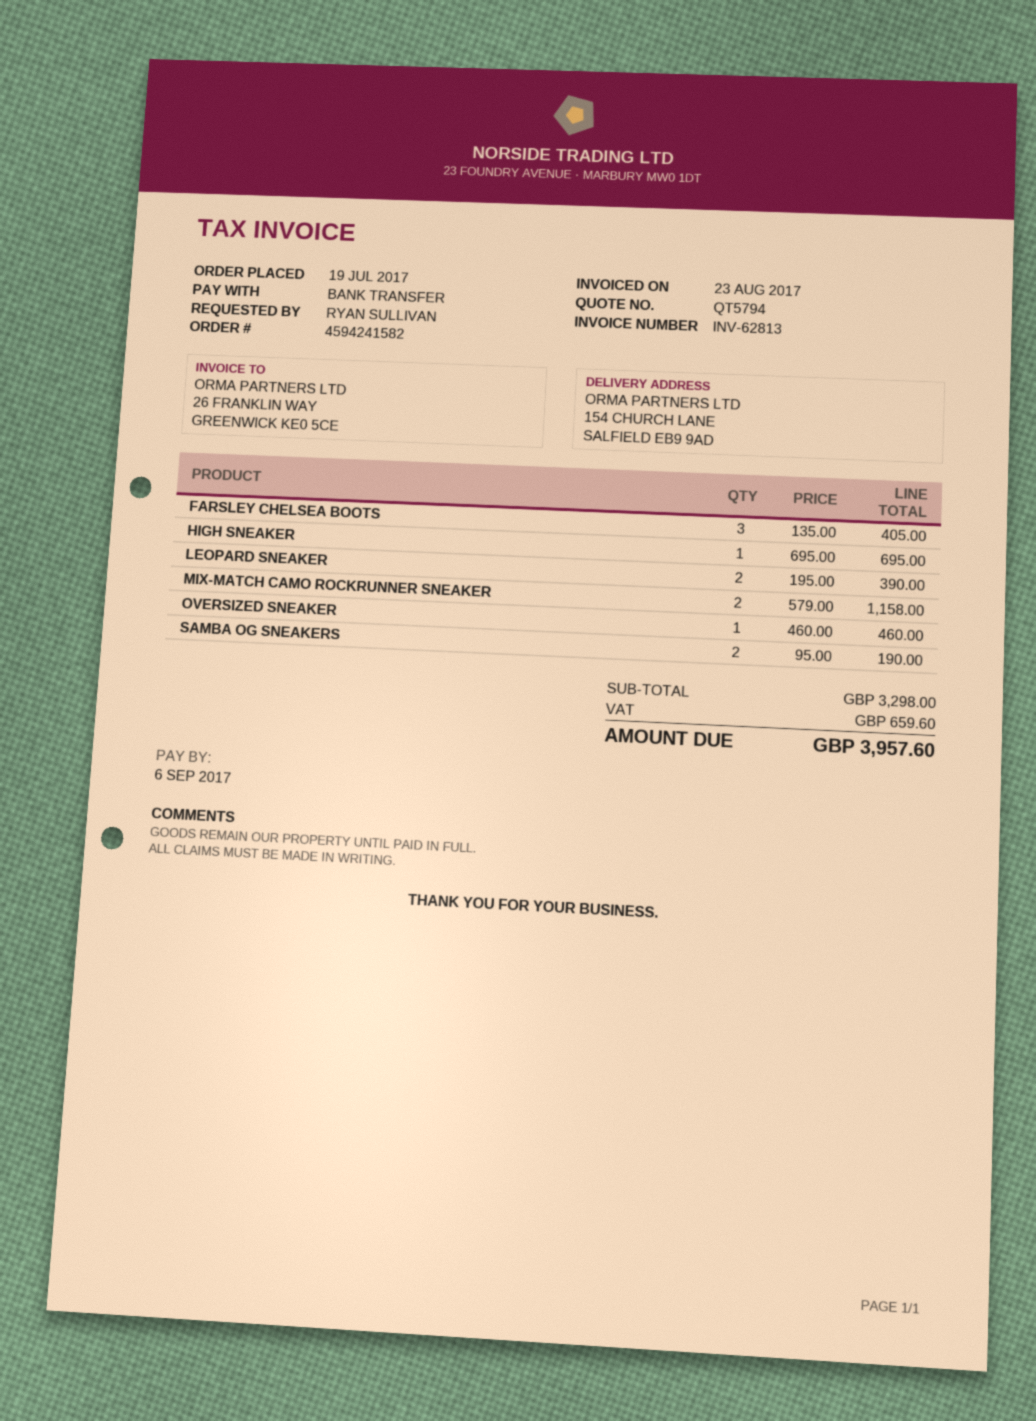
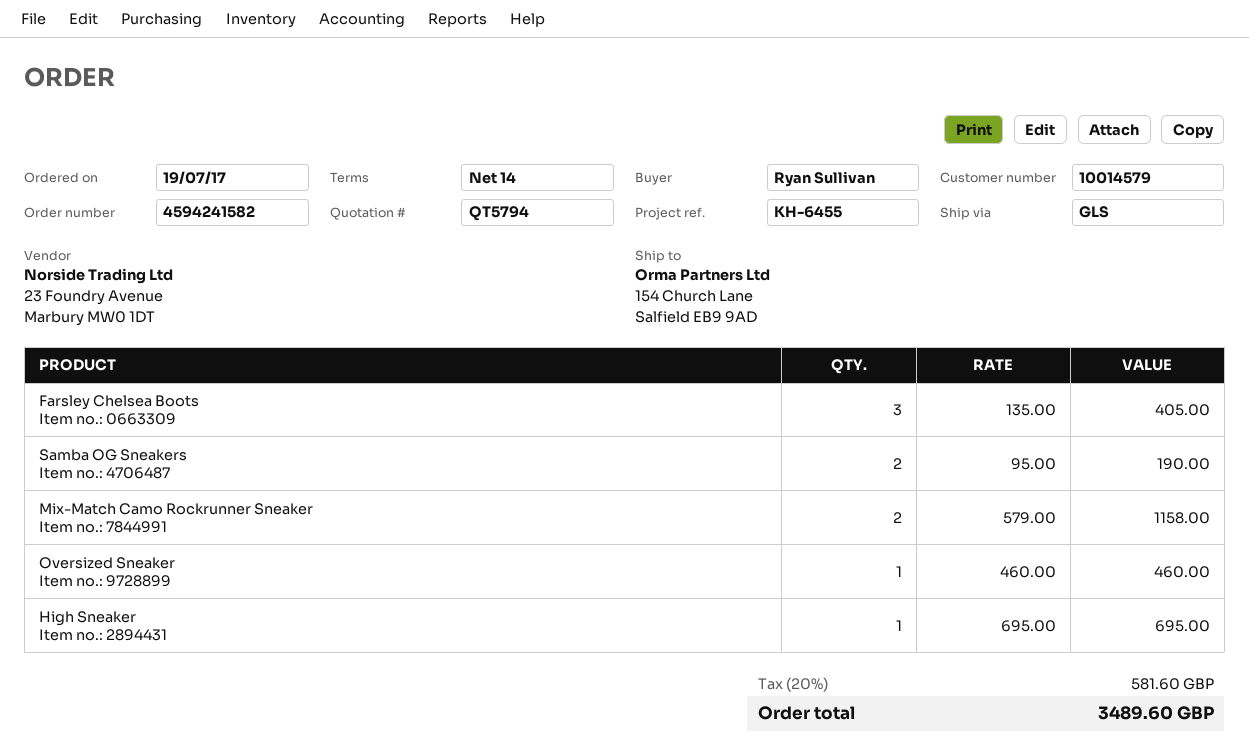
LEOPARD SNEAKER: 2 x 195.00 = 390.00 -> none
tax: 659.60 -> 581.60
total: 3957.60 -> 3489.60

